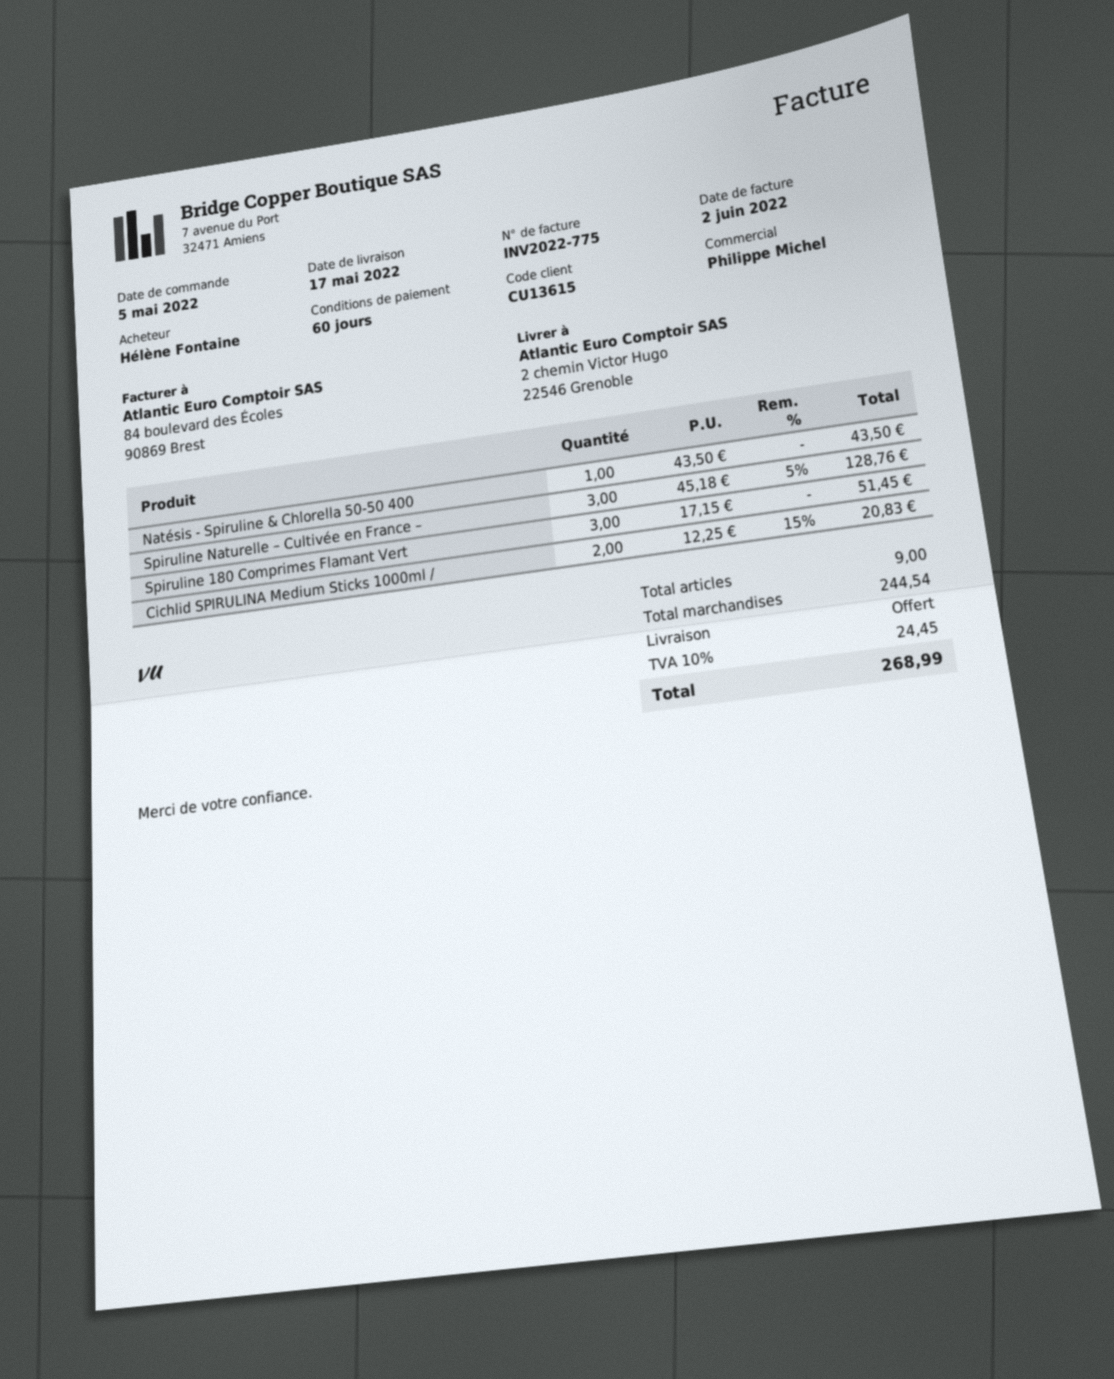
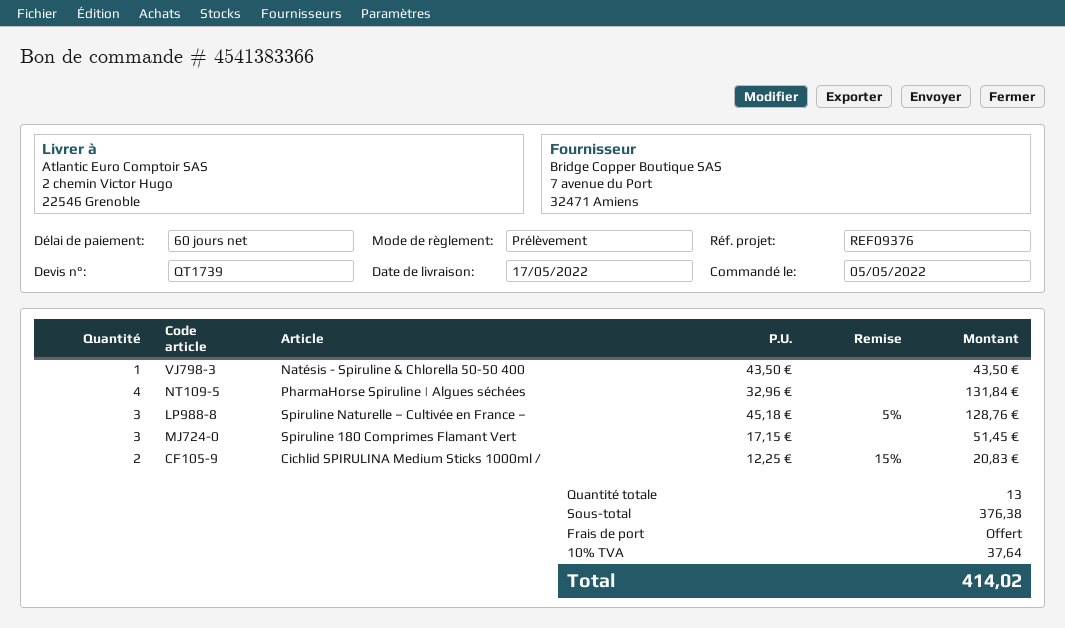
PharmaHorse Spiruline | Algues séchées: none -> 4 x 32.96 = 131.84
total quantity: 9 -> 13
subtotal: 244.54 -> 376.38
tax: 10% = 24.45 -> 10% = 37.64
total: 268.99 -> 414.02

